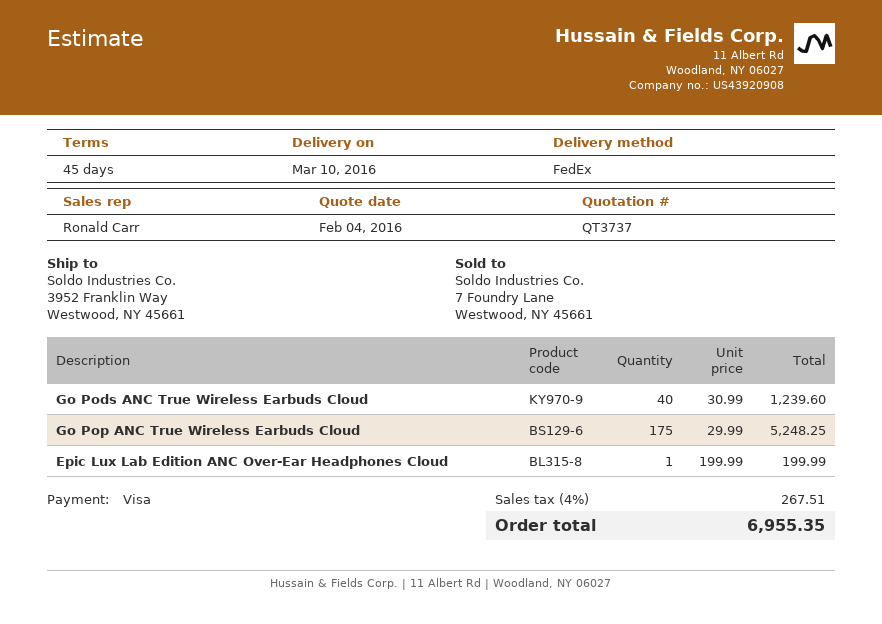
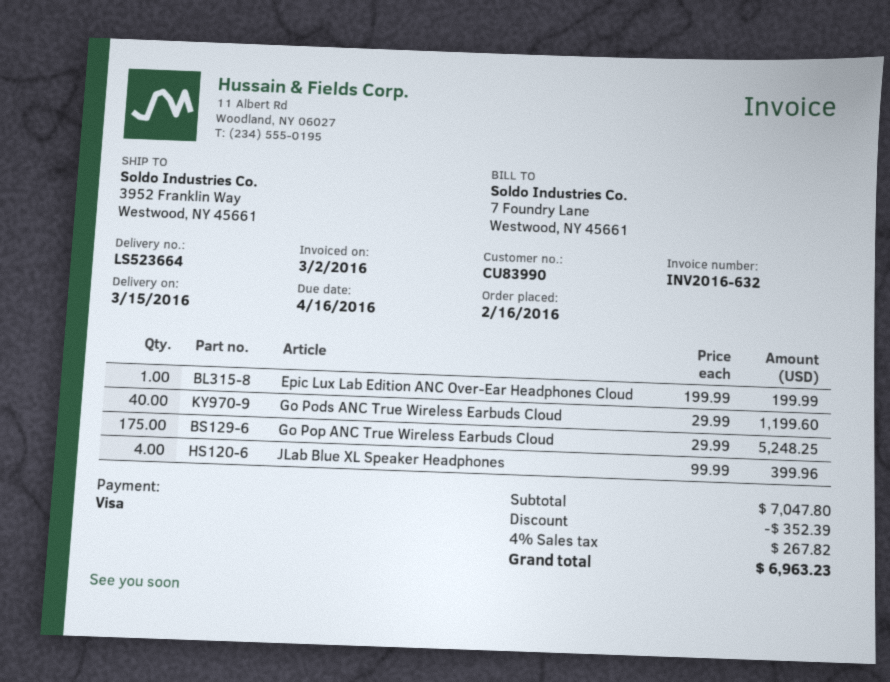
delivery date: 2016-03-10 -> 2016-03-15
Go Pods ANC True Wireless Earbuds Cloud: 40 x 30.99 = 1239.60 -> 40 x 29.99 = 1199.60
JLab Blue XL Speaker Headphones: none -> 4 x 99.99 = 399.96
discount: none -> 352.39
tax: 4% = 267.51 -> 4% = 267.82
total: 6955.35 -> 6963.23

